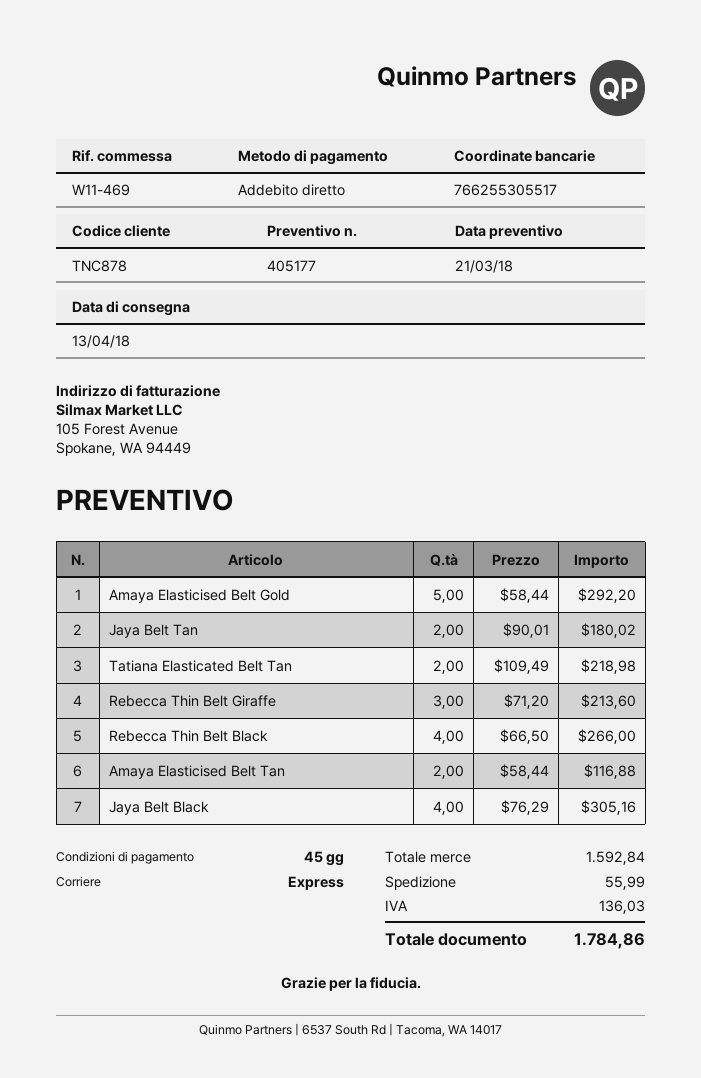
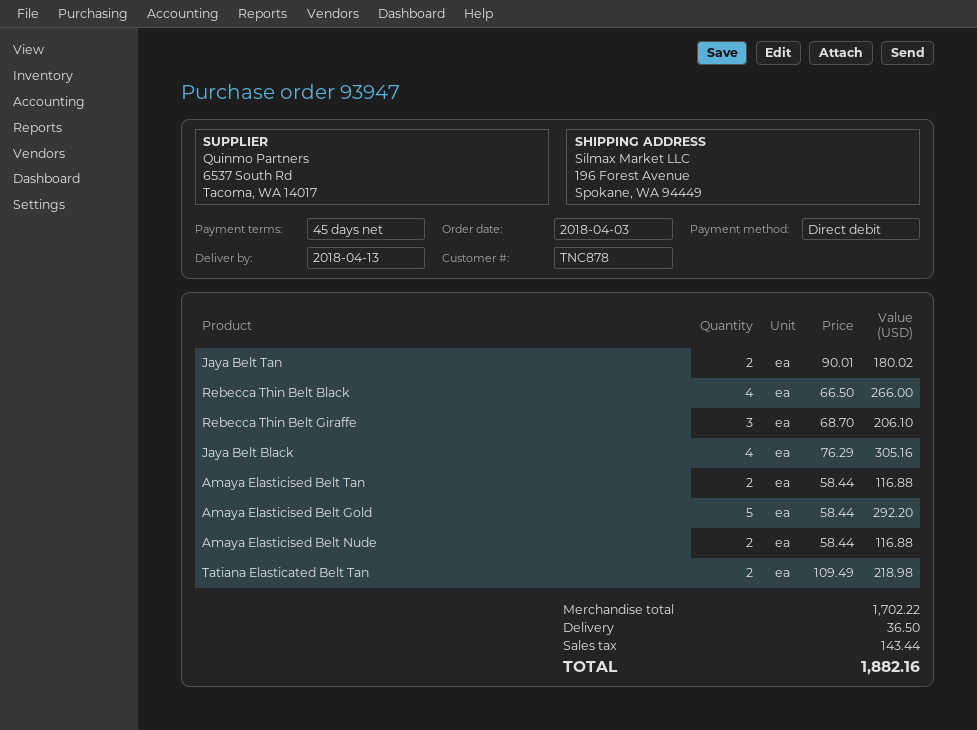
Rebecca Thin Belt Giraffe: 3 x 71.20 = 213.60 -> 3 x 68.70 = 206.10
Amaya Elasticised Belt Nude: none -> 2 x 58.44 = 116.88
subtotal: 1592.84 -> 1702.22
shipping: 55.99 -> 36.50
tax: 136.03 -> 143.44
total: 1784.86 -> 1882.16

